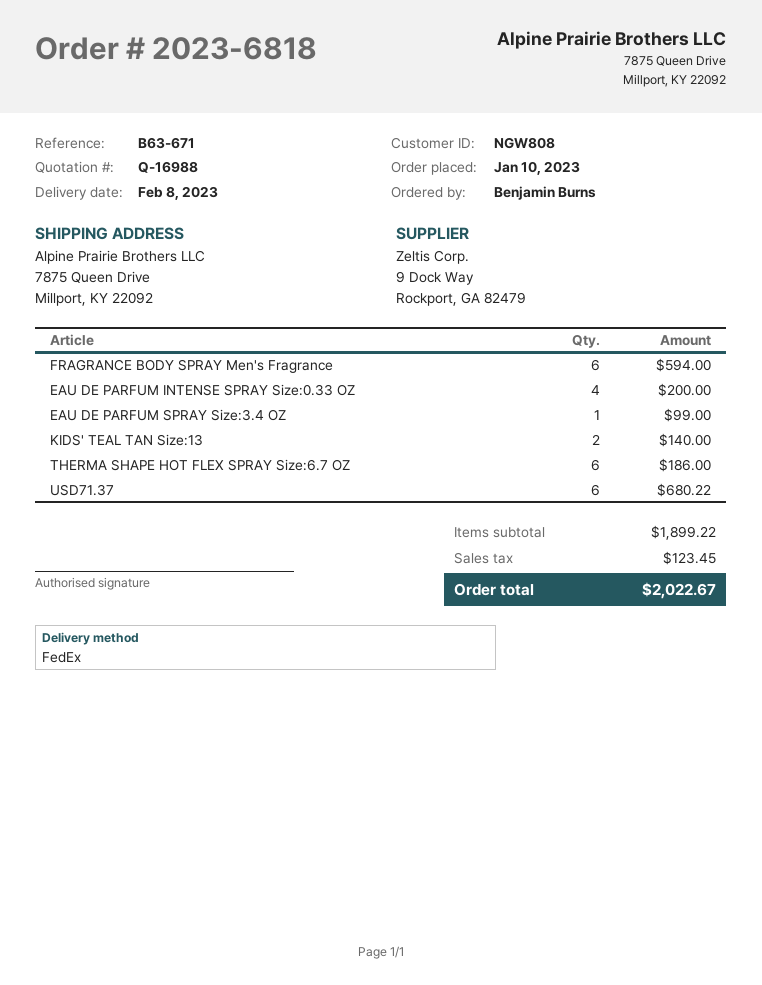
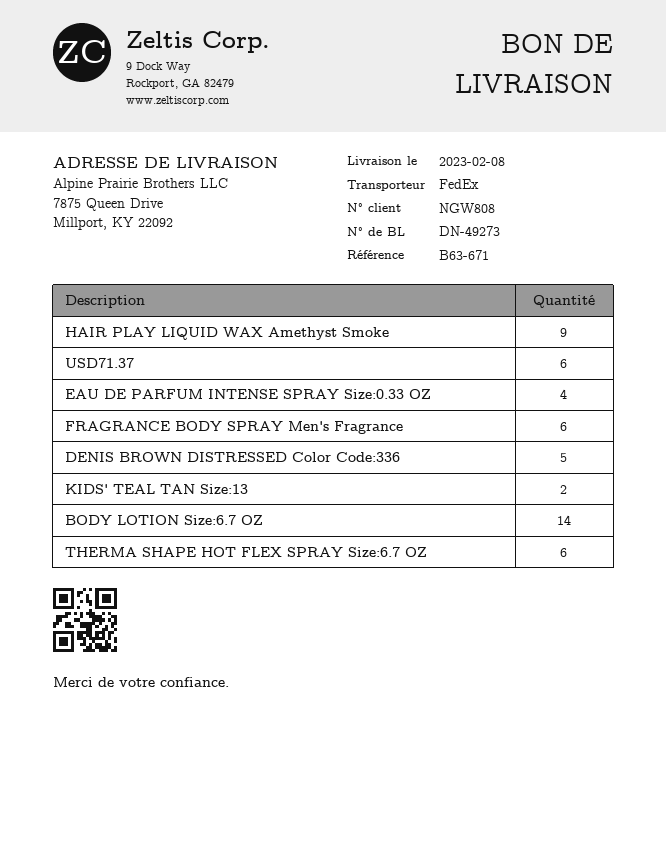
EAU DE PARFUM SPRAY Size:3.4 OZ: 1 -> none
HAIR PLAY LIQUID WAX Amethyst Smoke: none -> 9
DENIS BROWN DISTRESSED Color Code:336: none -> 5
BODY LOTION Size:6.7 OZ: none -> 14

